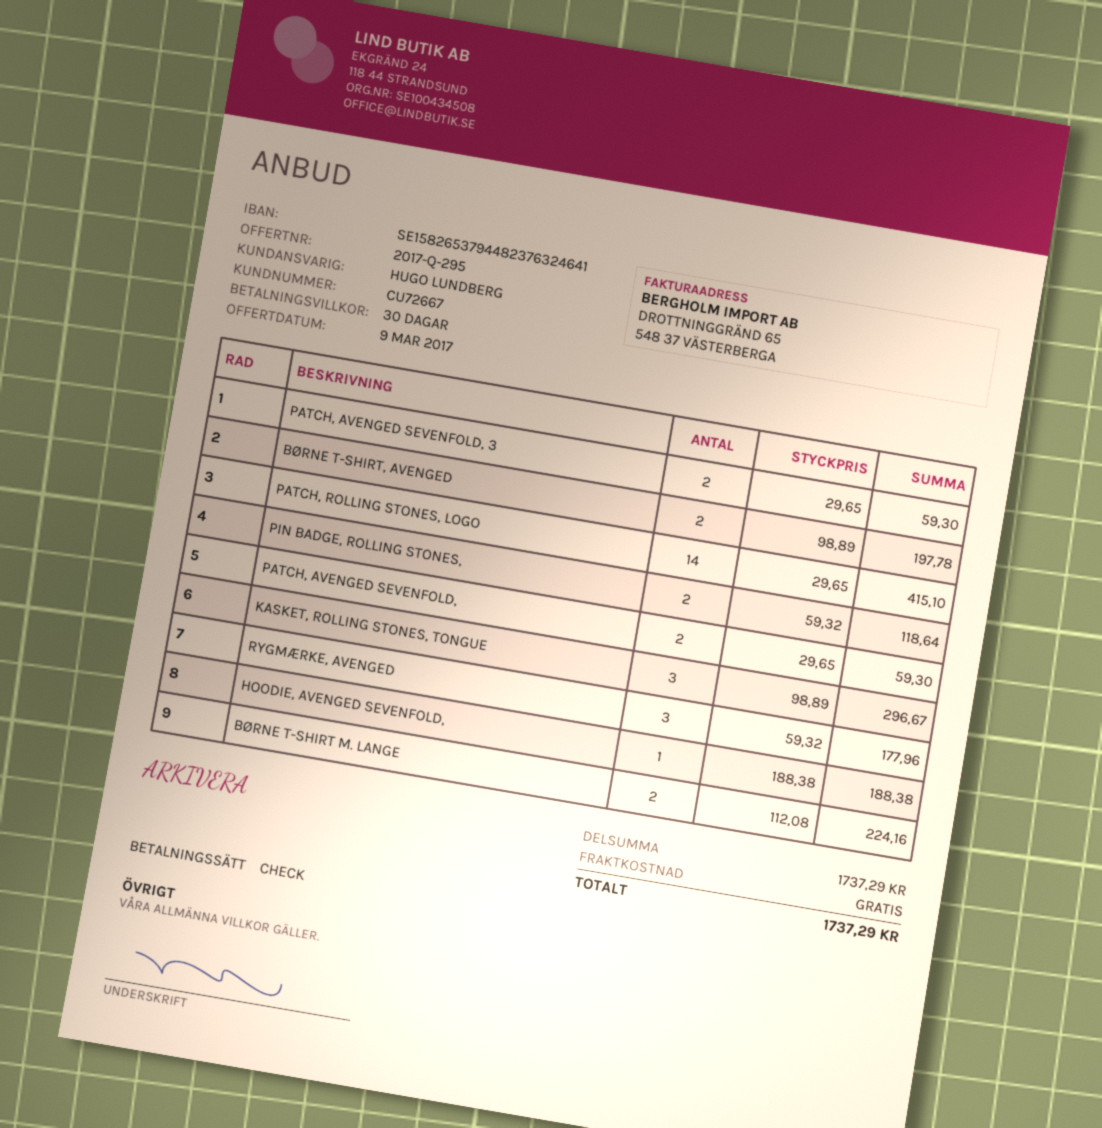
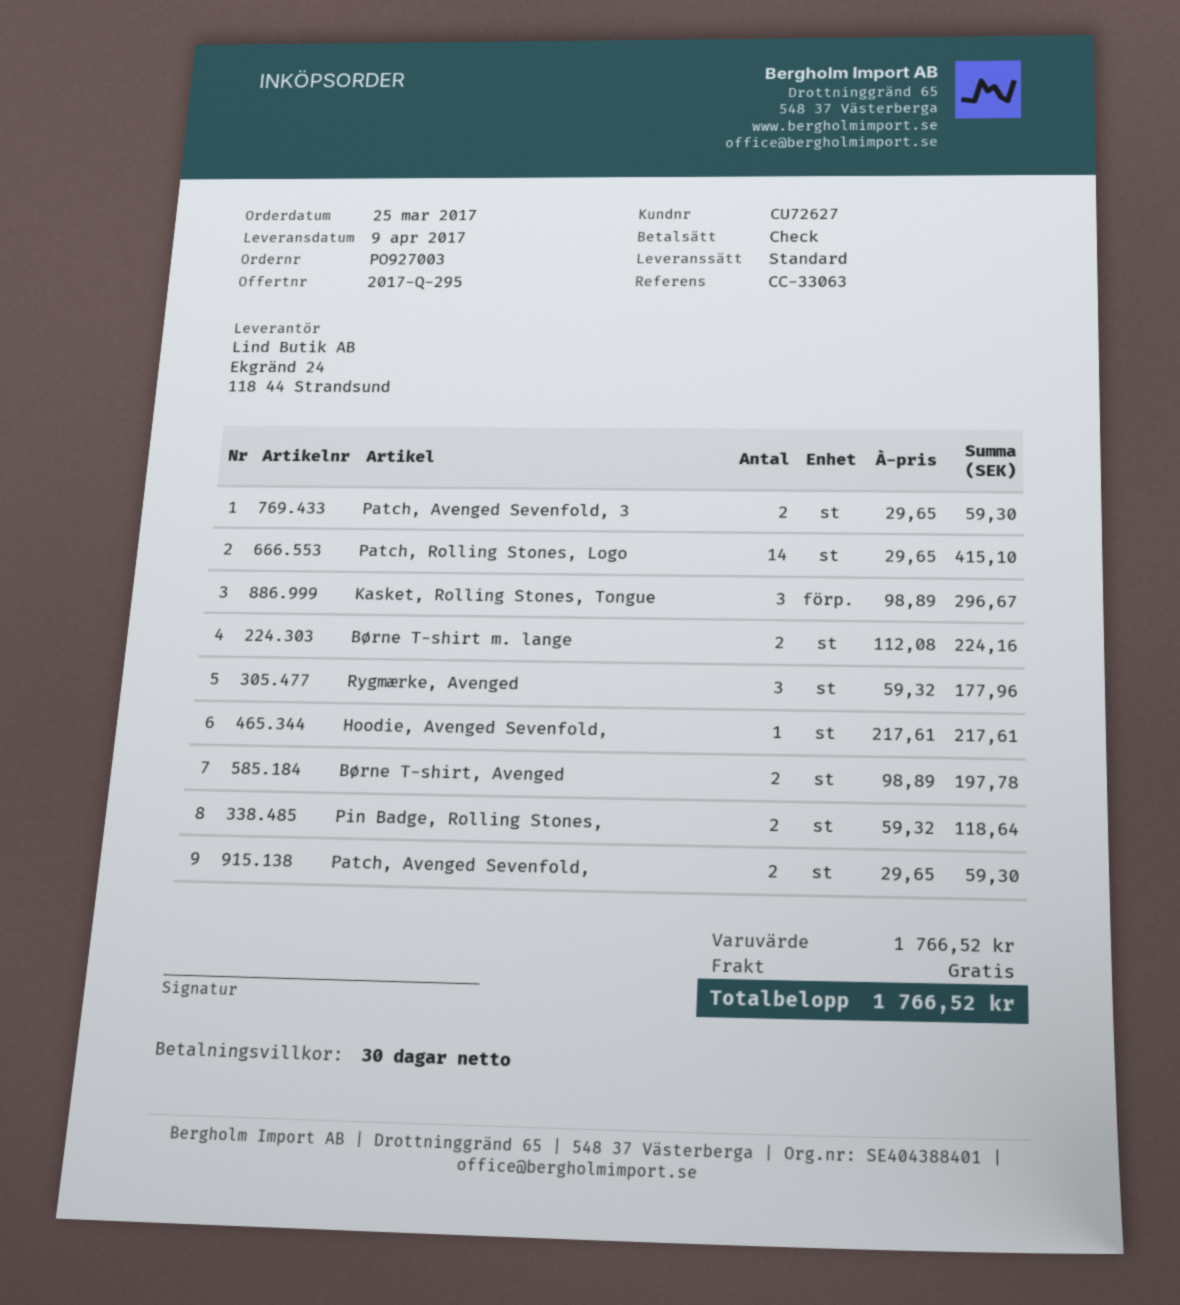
customer number: CU72667 -> CU72627
HOODIE, AVENGED SEVENFOLD,: 1 x 188.38 = 188.38 -> 1 x 217.61 = 217.61
subtotal: 1737.29 -> 1766.52
total: 1737.29 -> 1766.52

